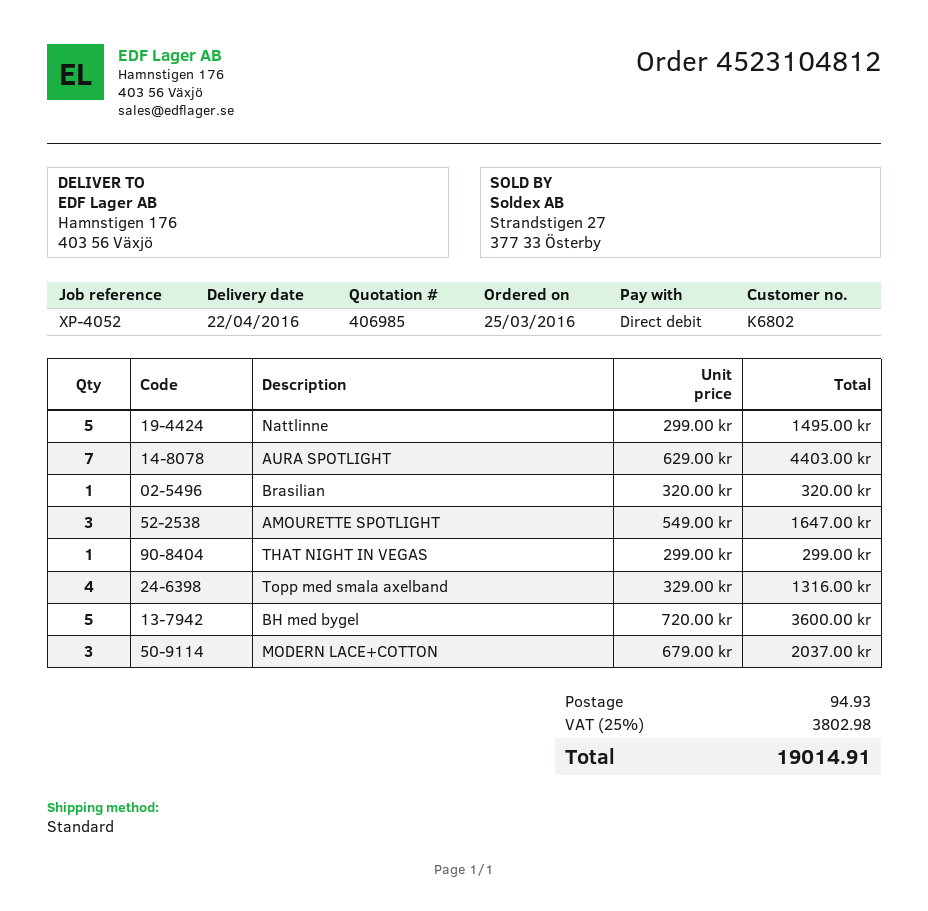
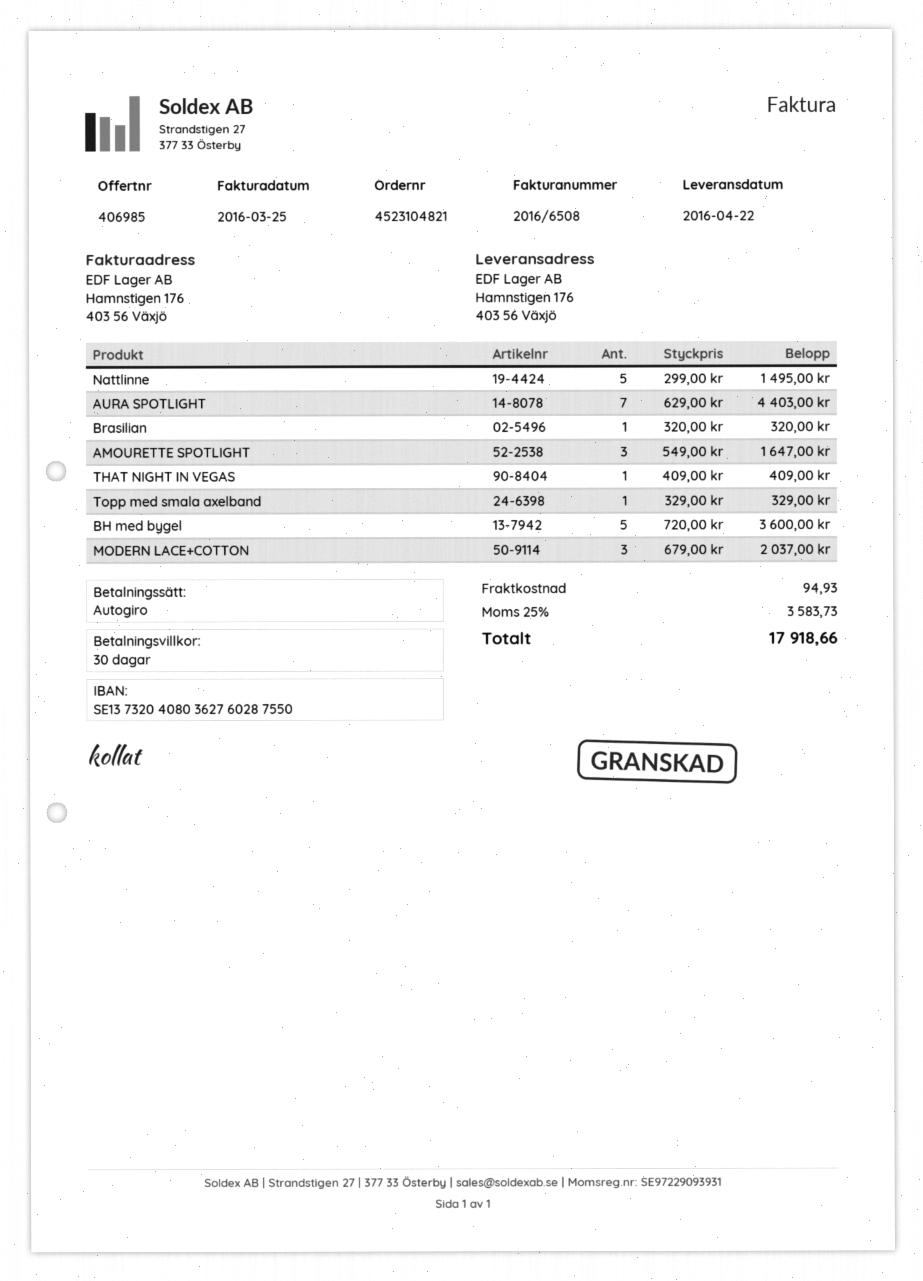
order number: 4523104812 -> 4523104821
THAT NIGHT IN VEGAS: 1 x 299.00 = 299.00 -> 1 x 409.00 = 409.00
Topp med smala axelband: 4 x 329.00 = 1316.00 -> 1 x 329.00 = 329.00
tax: 25% = 3802.98 -> 25% = 3583.73
total: 19014.91 -> 17918.66

